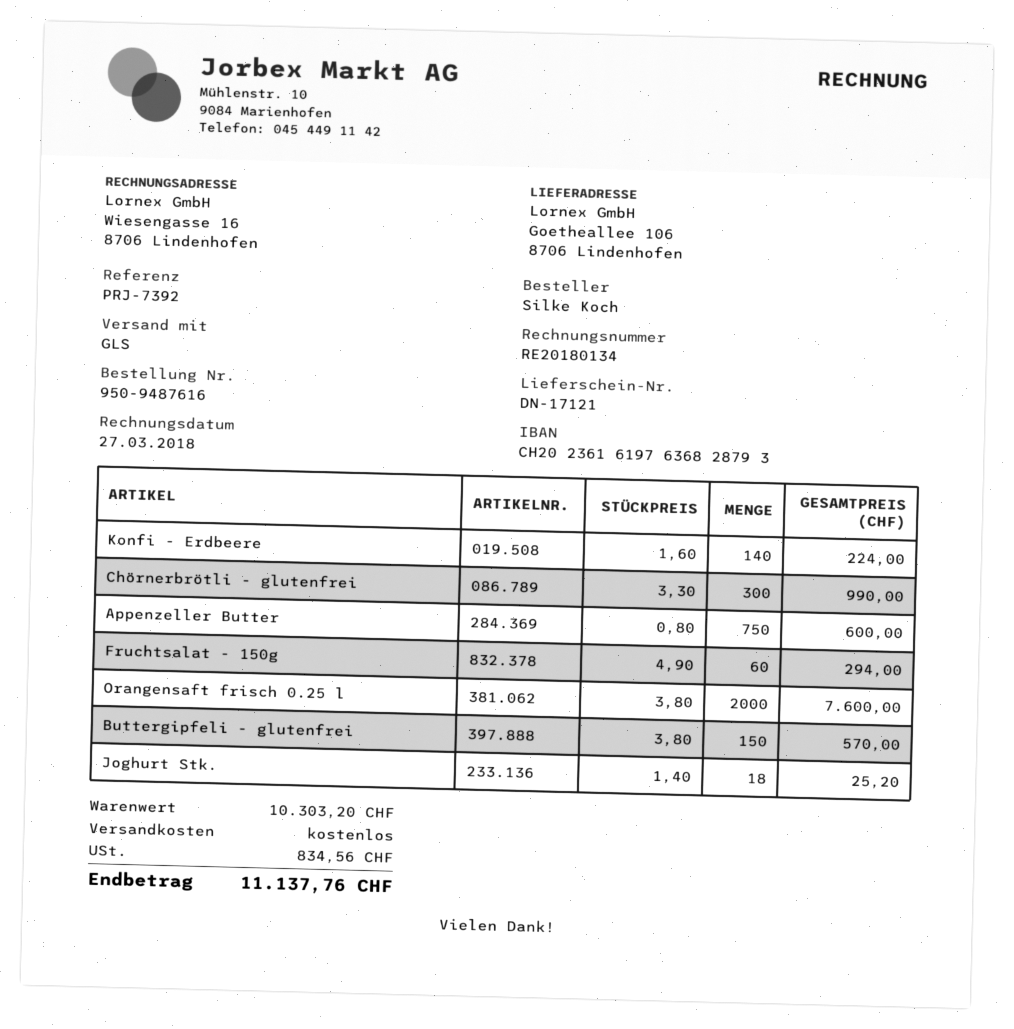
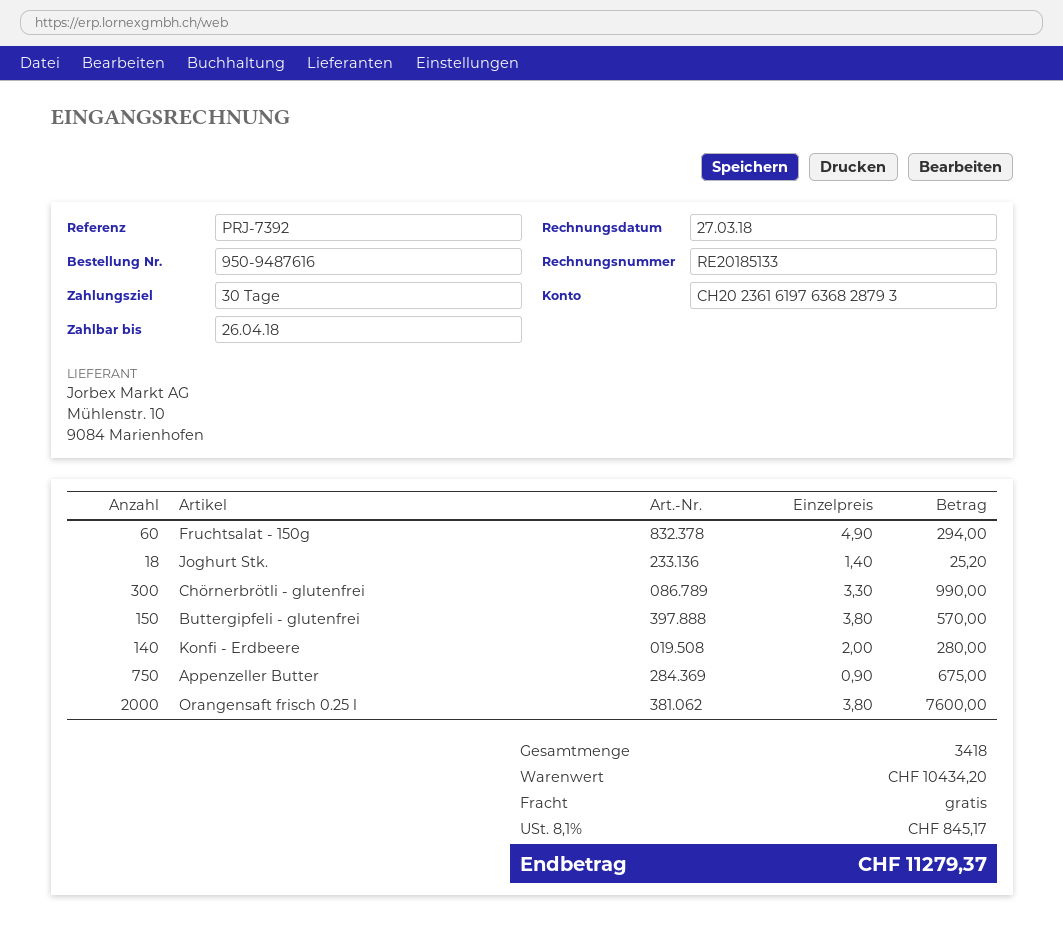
invoice number: RE20180134 -> RE20185133
Konfi - Erdbeere: 140 x 1.60 = 224.00 -> 140 x 2.00 = 280.00
Appenzeller Butter: 750 x 0.80 = 600.00 -> 750 x 0.90 = 675.00
subtotal: 10303.20 -> 10434.20
tax: 834.56 -> 845.17
total: 11137.76 -> 11279.37

